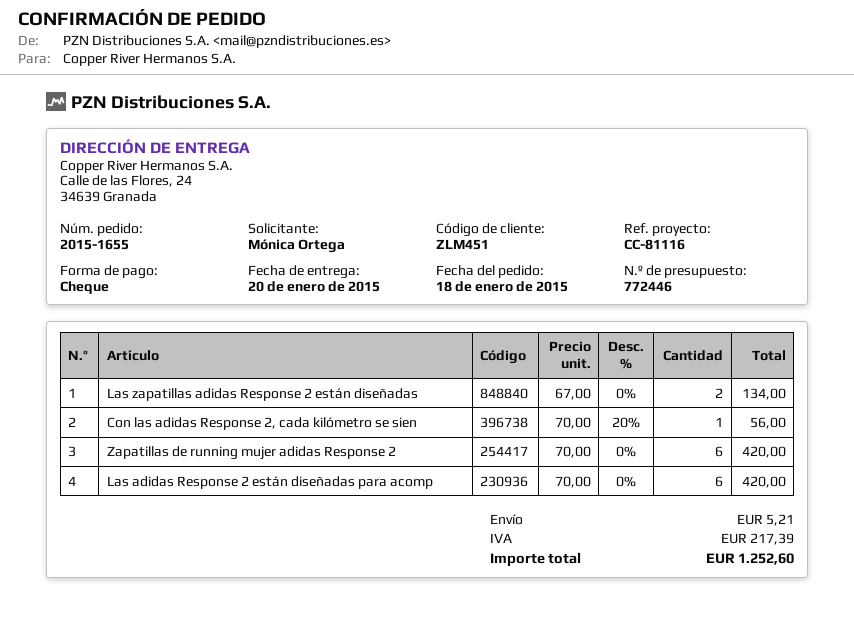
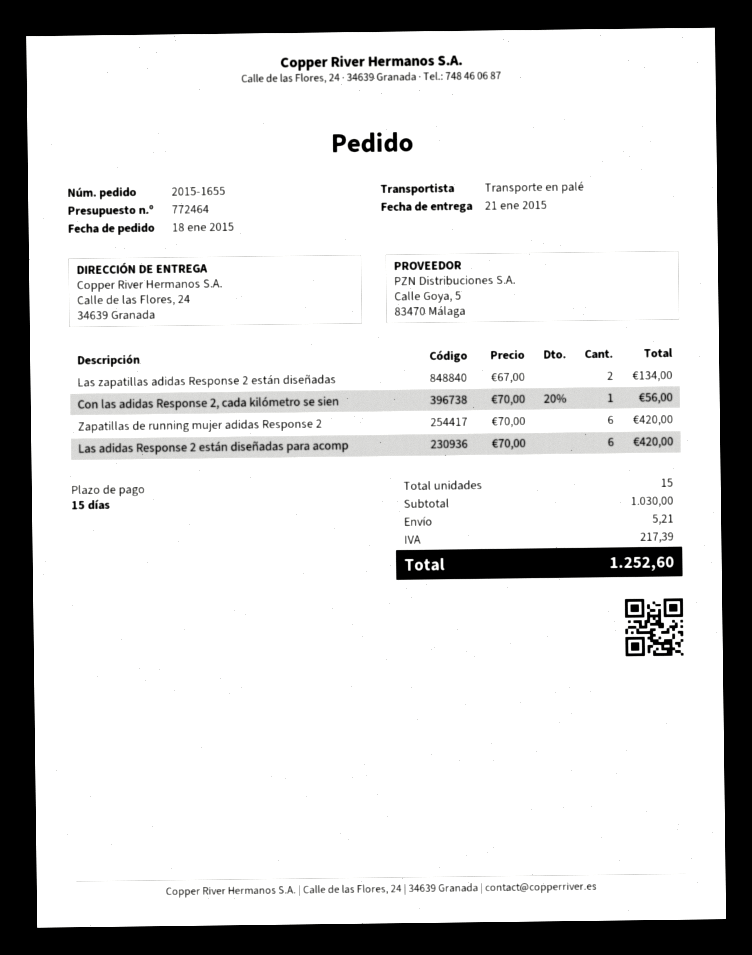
quote number: 772446 -> 772464
delivery date: 2015-01-20 -> 2015-01-21

